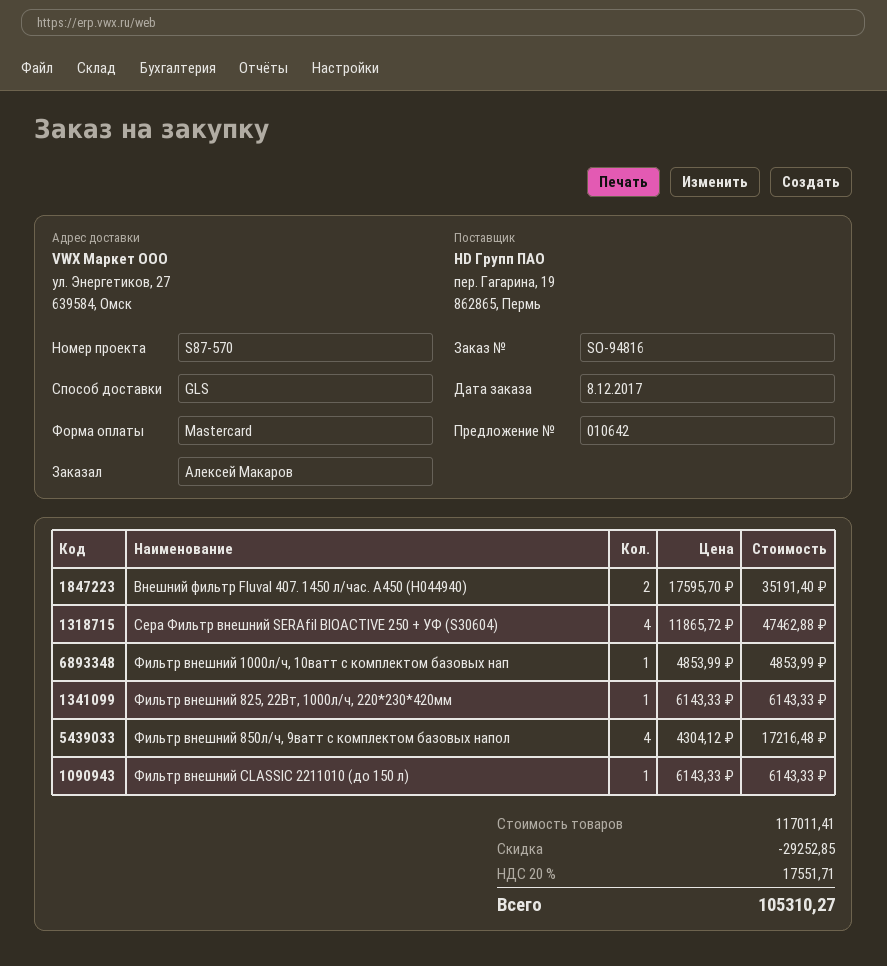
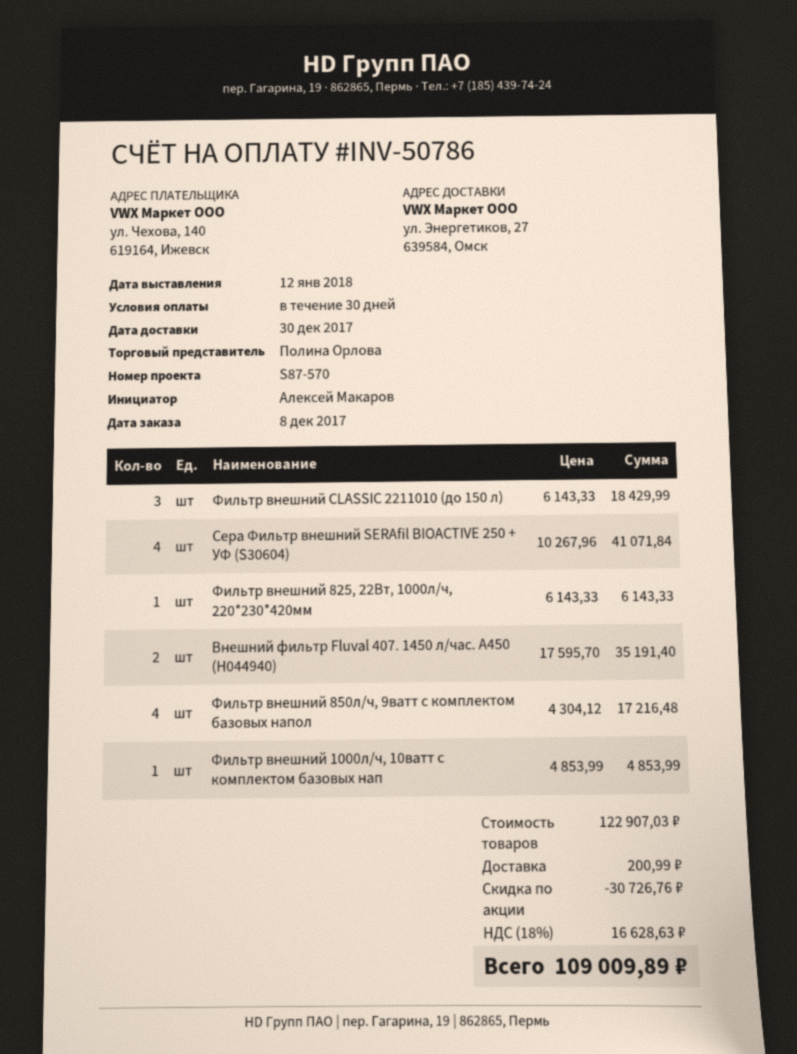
Сера Фильтр внешний SERAfil BIOACTIVE 250 + УФ (S30604): 4 x 11865.72 = 47462.88 -> 4 x 10267.96 = 41071.84
Фильтр внешний CLASSIC 2211010 (до 150 л): 1 x 6143.33 = 6143.33 -> 3 x 6143.33 = 18429.99
subtotal: 117011.41 -> 122907.03
discount: 29252.85 -> 30726.76
shipping: none -> 200.99
tax: 20% = 17551.71 -> 18% = 16628.63
total: 105310.27 -> 109009.89

